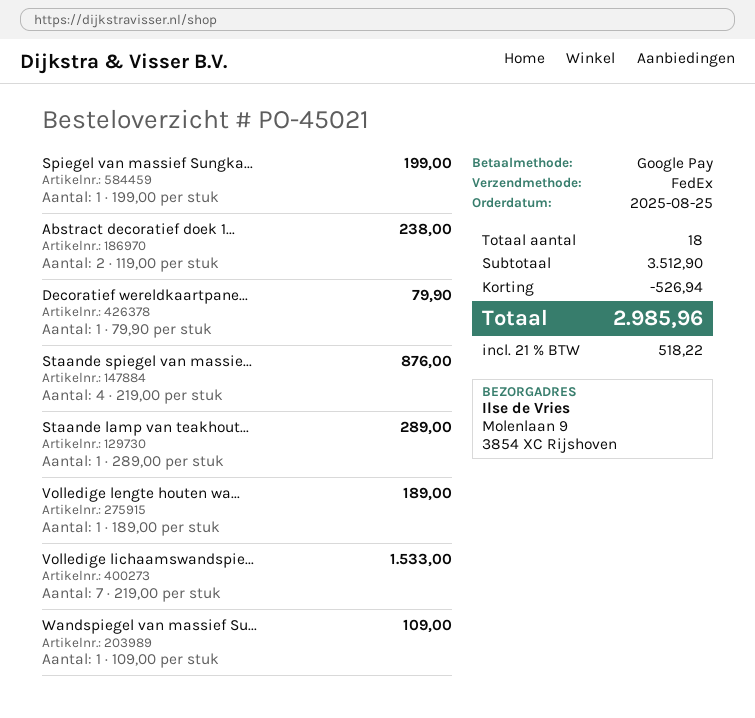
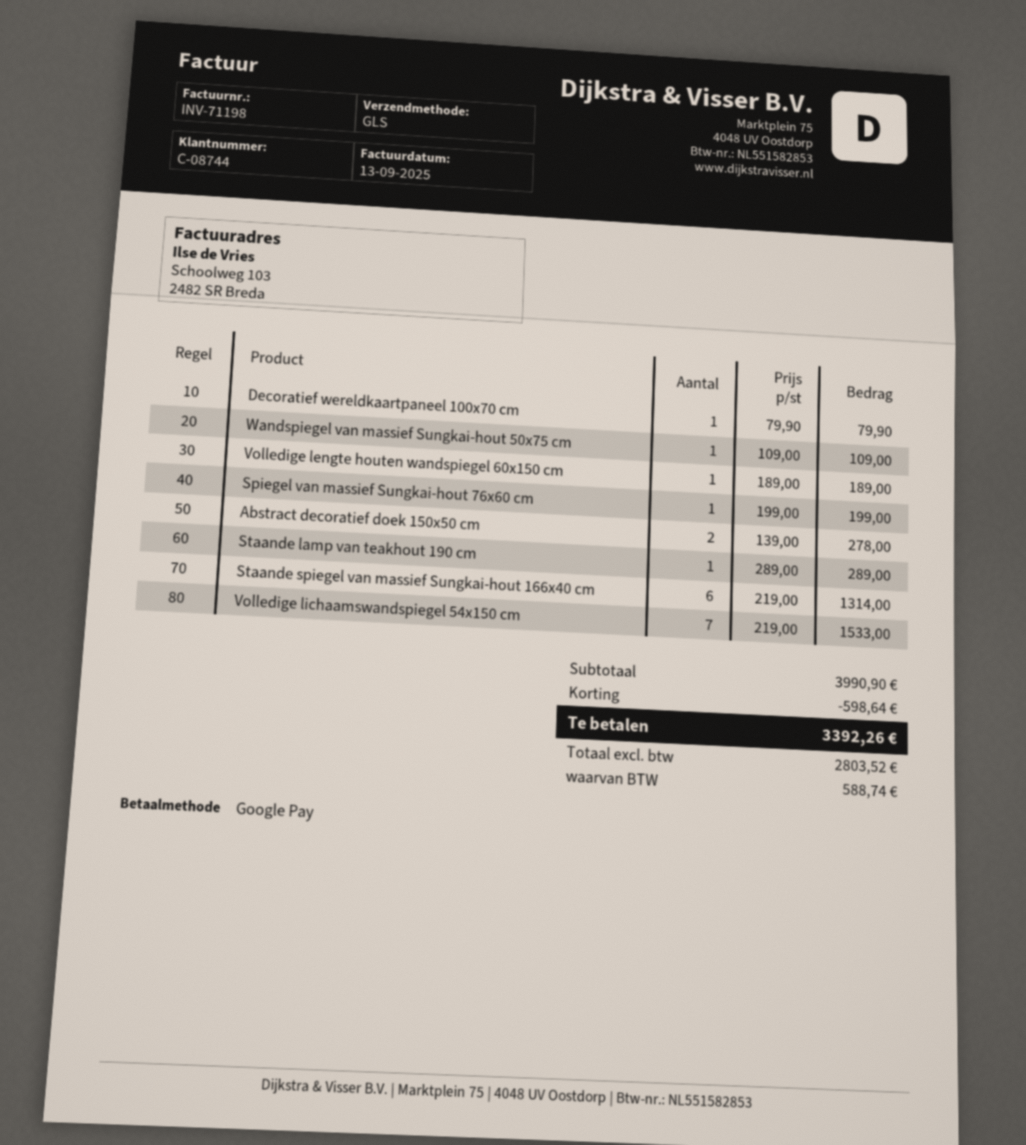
shipping method: FedEx -> GLS
Abstract decoratief doek 1...: 2 x 119.00 = 238.00 -> 2 x 139.00 = 278.00
Staande spiegel van massie...: 4 x 219.00 = 876.00 -> 6 x 219.00 = 1314.00
subtotal: 3512.90 -> 3990.90
discount: 526.94 -> 598.64
tax: 518.22 -> 588.74
total: 2985.96 -> 3392.26

